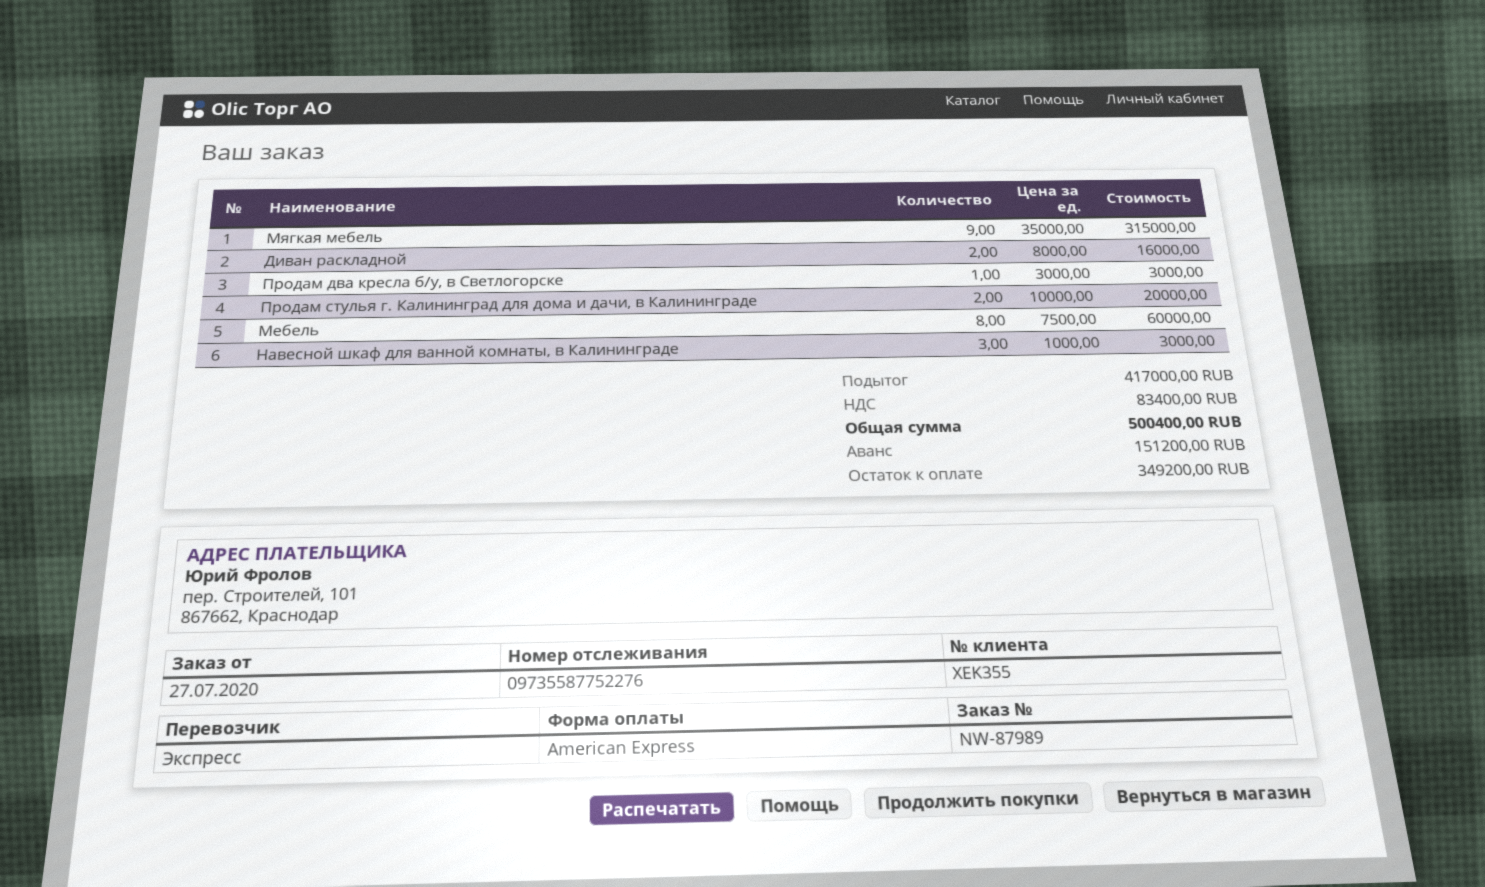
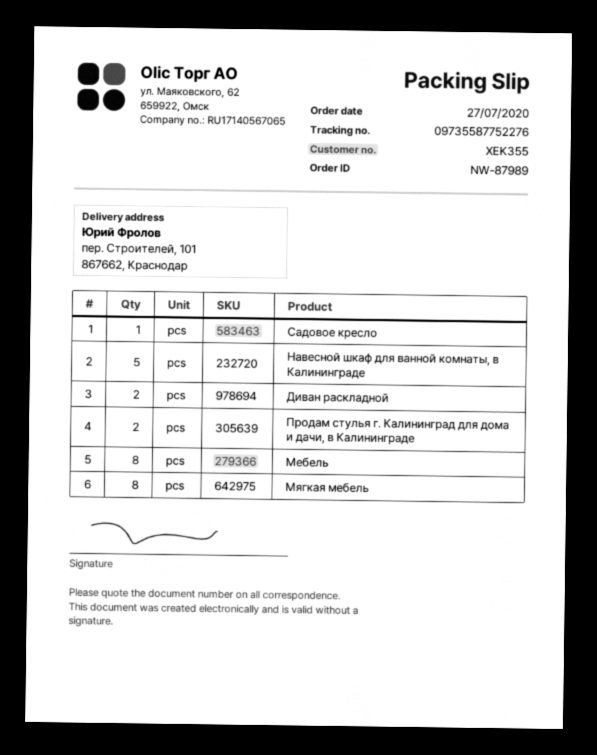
Мягкая мебель: 9 -> 8
Продам два кресла б/у, в Светлогорске: 1 -> none
Навесной шкаф для ванной комнаты, в Калининграде: 3 -> 5
Садовое кресло: none -> 1

